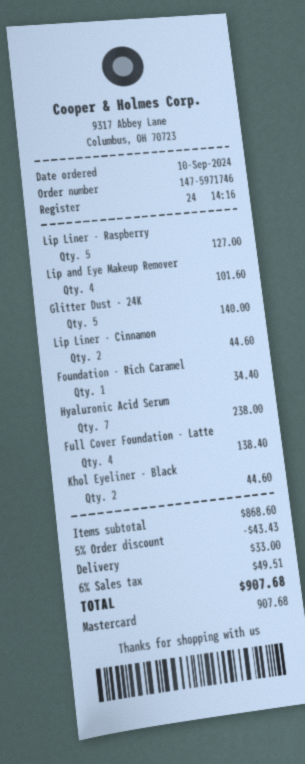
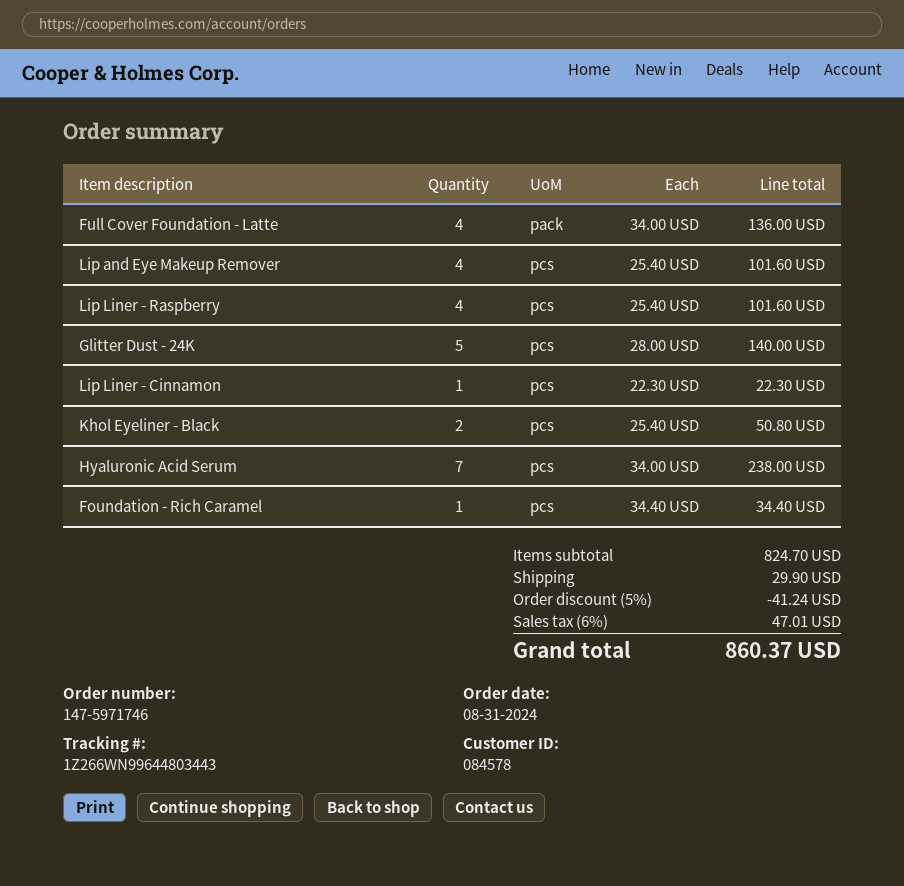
order date: 2024-09-10 -> 2024-08-31
Lip Liner - Raspberry: 5 for 127.00 -> 4 for 101.60
Lip Liner - Cinnamon: 2 for 44.60 -> 1 for 22.30
Full Cover Foundation - Latte: 4 for 138.40 -> 4 for 136.00
Khol Eyeliner - Black: 2 for 44.60 -> 2 for 50.80
subtotal: 868.60 -> 824.70
discount: 5% = 43.43 -> 5% = 41.24
shipping: 33.00 -> 29.90
tax: 6% = 49.51 -> 6% = 47.01
total: 907.68 -> 860.37

